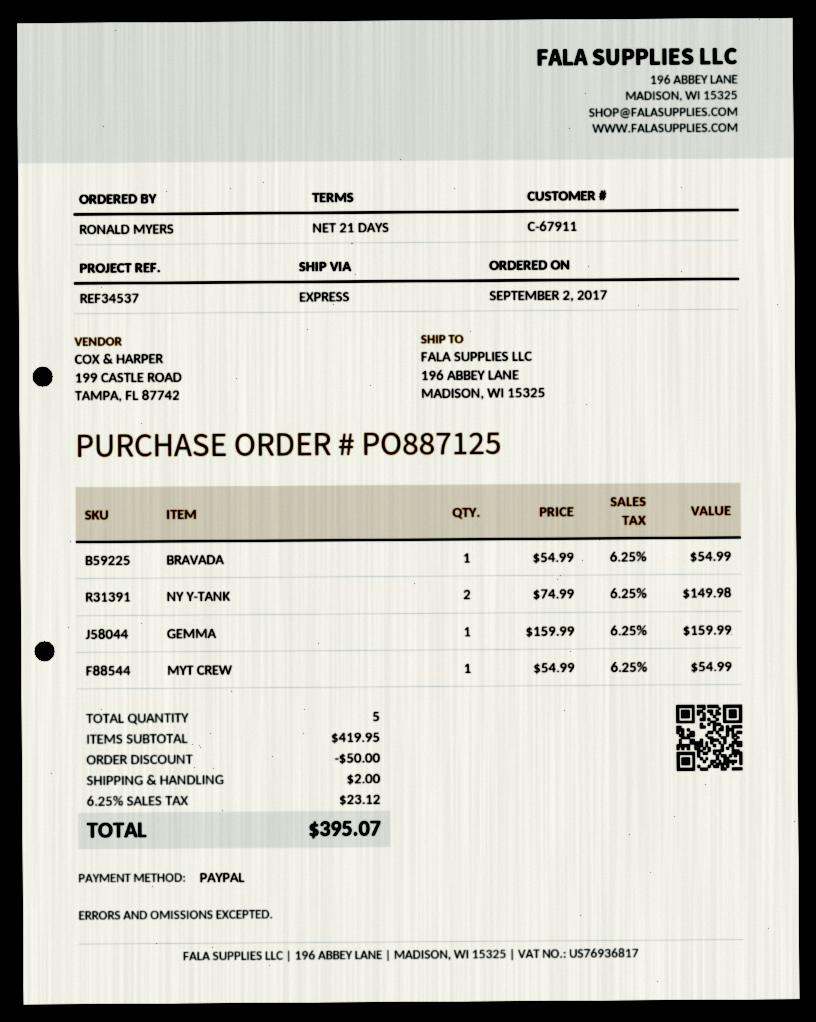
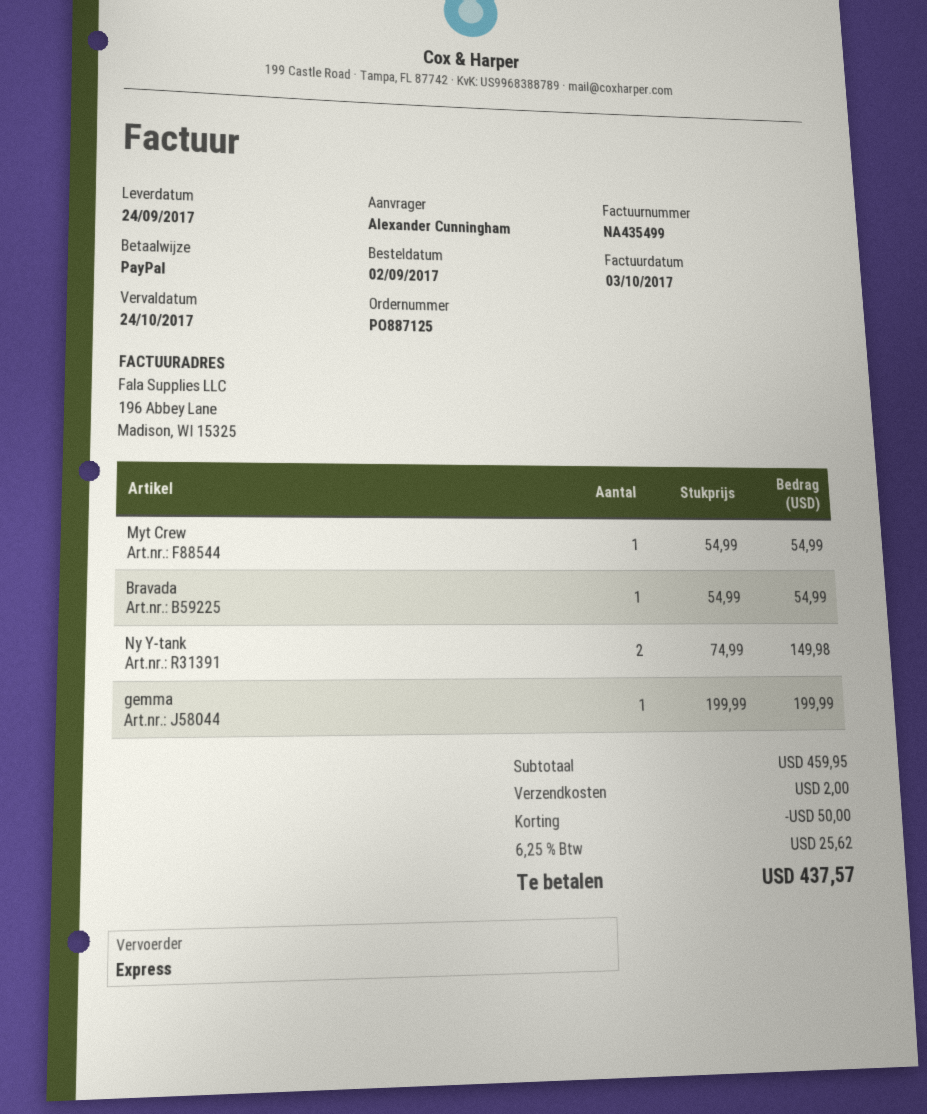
ordered by: RONALD MYERS -> Alexander Cunningham
GEMMA: 1 x 159.99 = 159.99 -> 1 x 199.99 = 199.99
subtotal: 419.95 -> 459.95
tax: 6.25% = 23.12 -> 6.25% = 25.62
total: 395.07 -> 437.57

